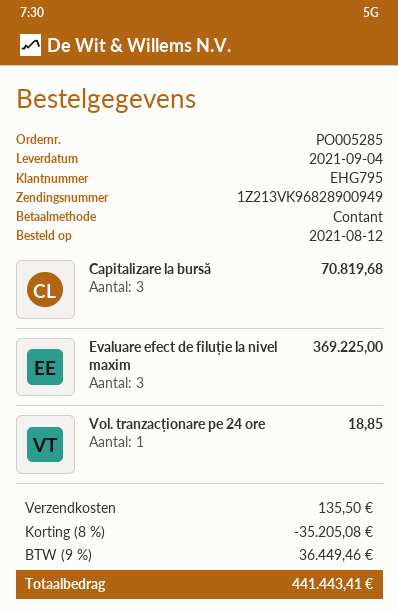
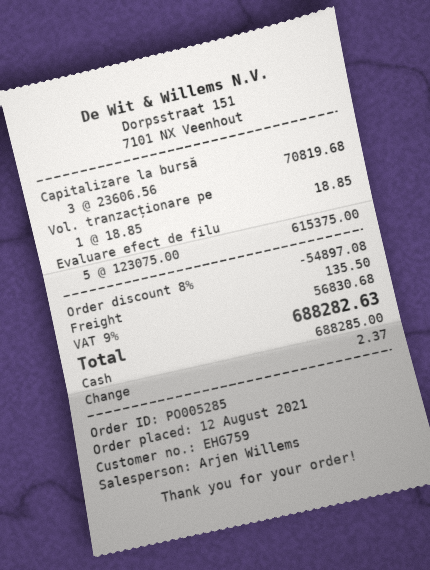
customer number: EHG795 -> EHG759
Evaluare efect de filuție la nivel maxim: 3 for 369225.00 -> 5 for 615375.00
discount: 8% = 35205.08 -> 8% = 54897.08
tax: 9% = 36449.46 -> 9% = 56830.68
total: 441443.41 -> 688282.63

